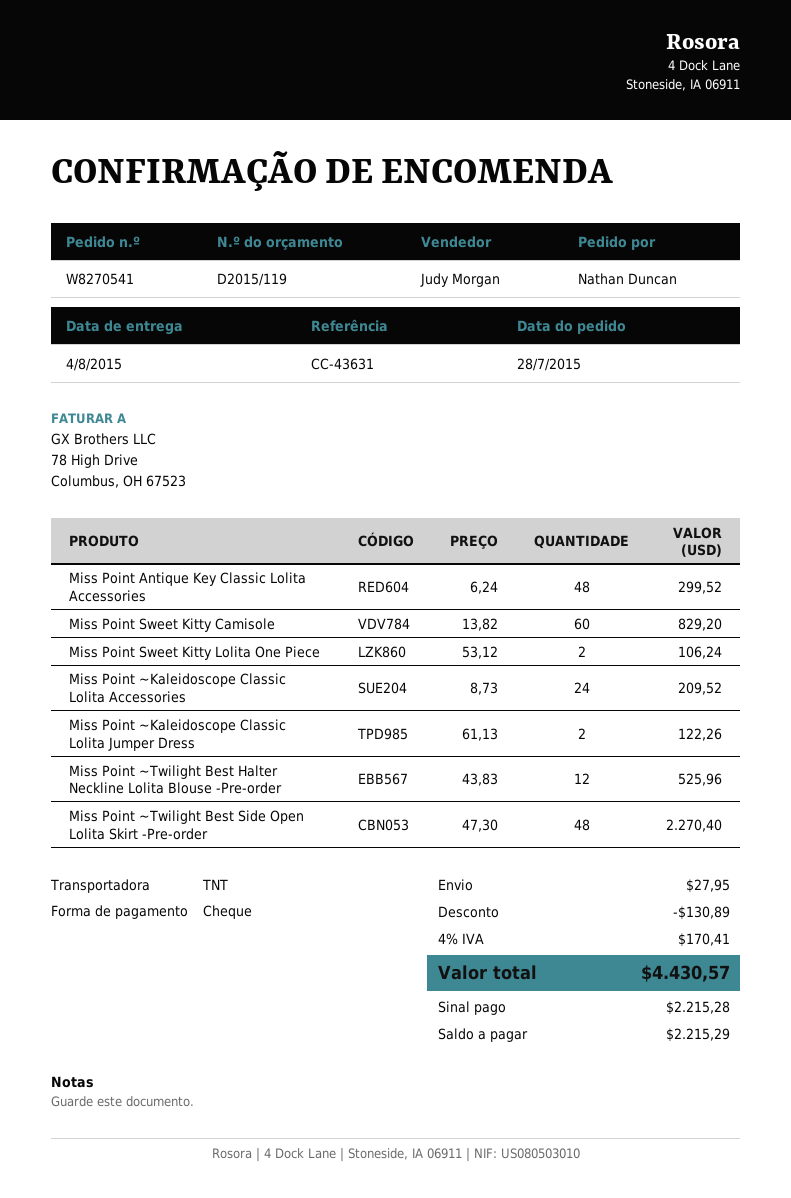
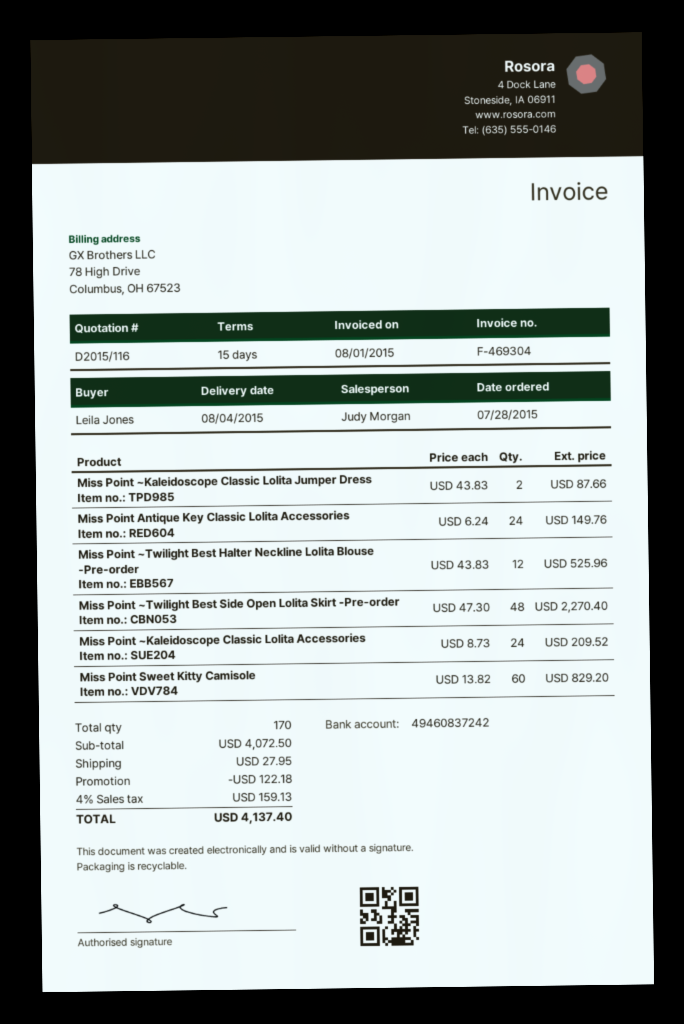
quote number: D2015/119 -> D2015/116
ordered by: Nathan Duncan -> Leila Jones
Miss Point Antique Key Classic Lolita Accessories: 48 x 6.24 = 299.52 -> 24 x 6.24 = 149.76
Miss Point Sweet Kitty Lolita One Piece: 2 x 53.12 = 106.24 -> none
Miss Point ~Kaleidoscope Classic Lolita Jumper Dress: 2 x 61.13 = 122.26 -> 2 x 43.83 = 87.66
discount: 130.89 -> 122.18
tax: 4% = 170.41 -> 4% = 159.13
total: 4430.57 -> 4137.40

